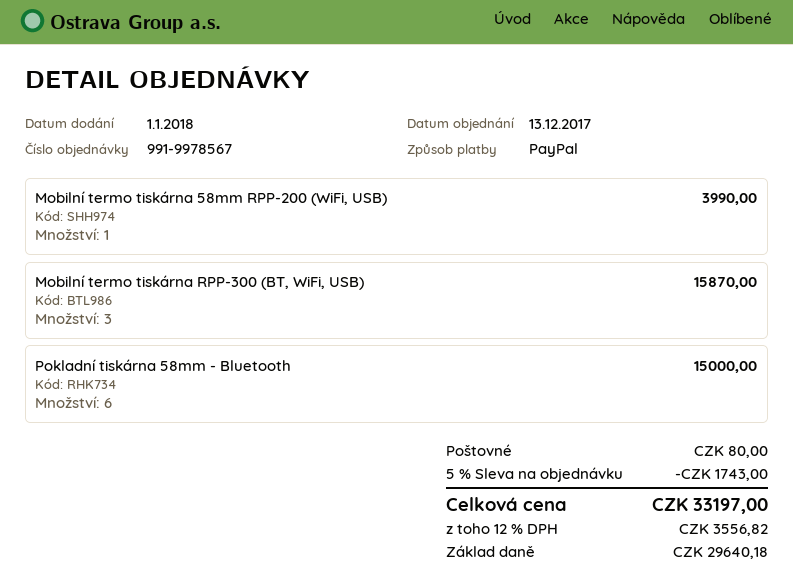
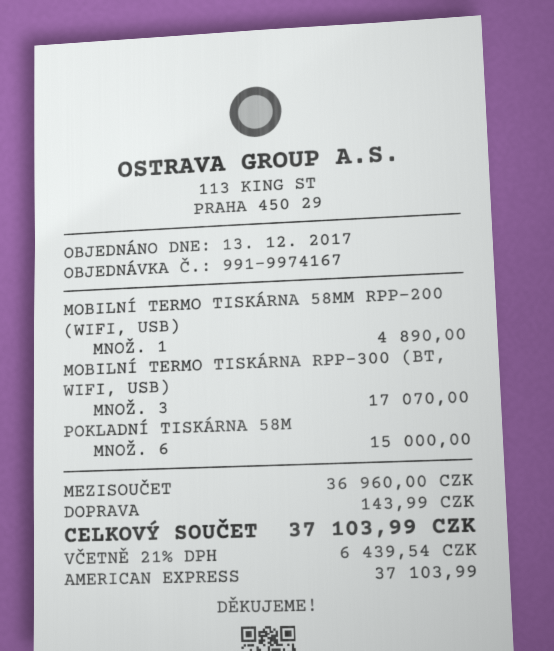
order number: 991-9978567 -> 991-9974167
payment method: PayPal -> American Express
Mobilní termo tiskárna 58mm RPP-200 (WiFi, USB): 1 for 3990.00 -> 1 for 4890.00
Mobilní termo tiskárna RPP-300 (BT, WiFi, USB): 3 for 15870.00 -> 3 for 17070.00
discount: 5% = 1743.00 -> none
shipping: 80.00 -> 143.99
tax: 12% = 3556.82 -> 21% = 6439.54
total: 33197.00 -> 37103.99

